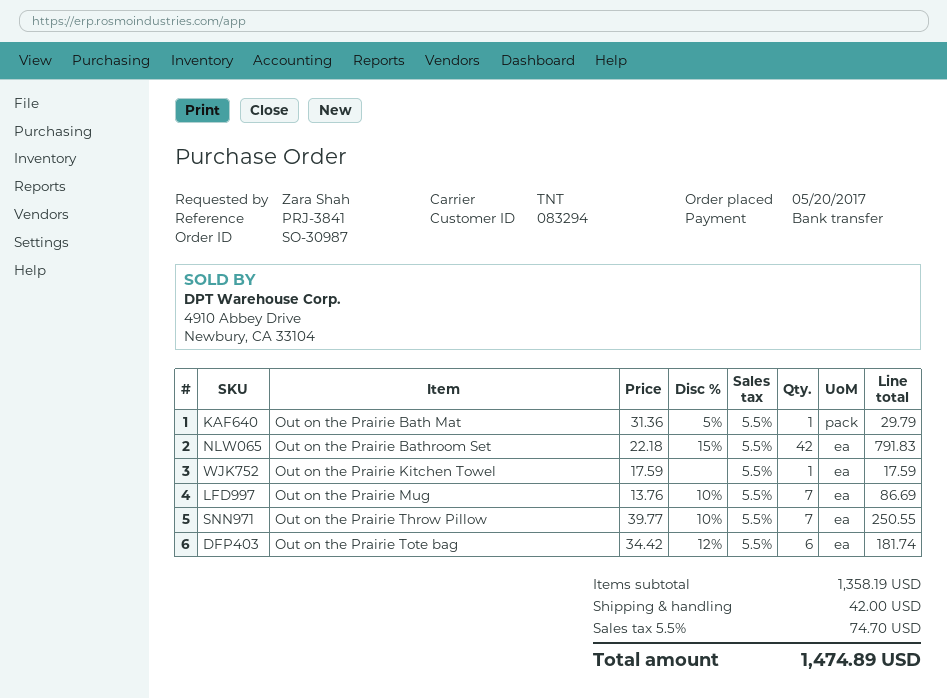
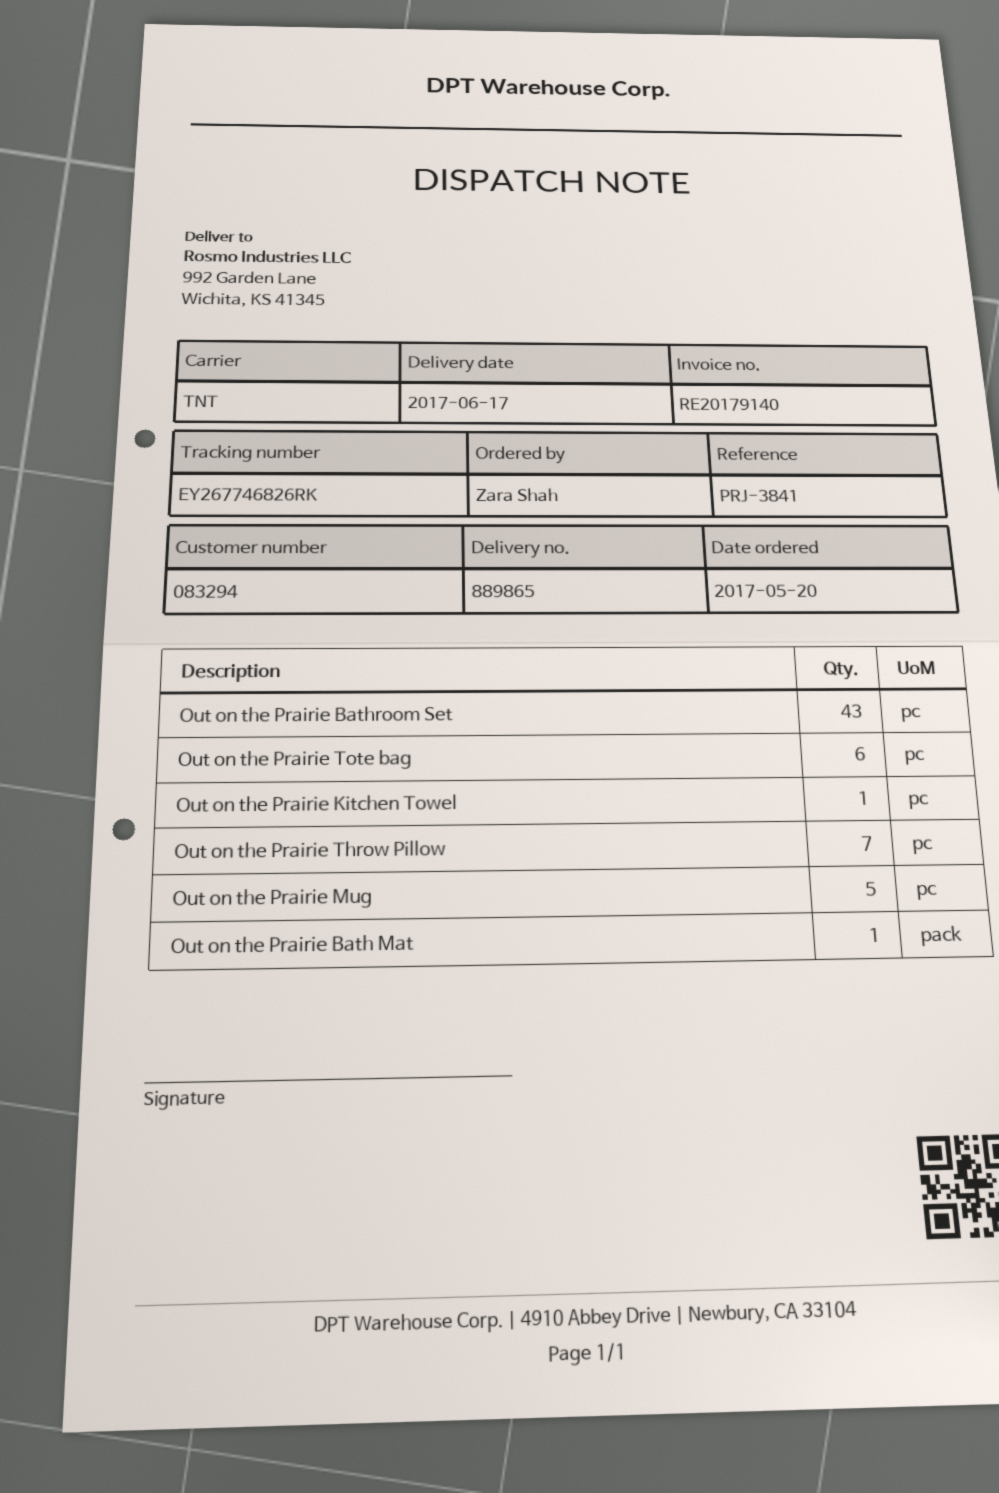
Out on the Prairie Bathroom Set: 42 -> 43
Out on the Prairie Mug: 7 -> 5

